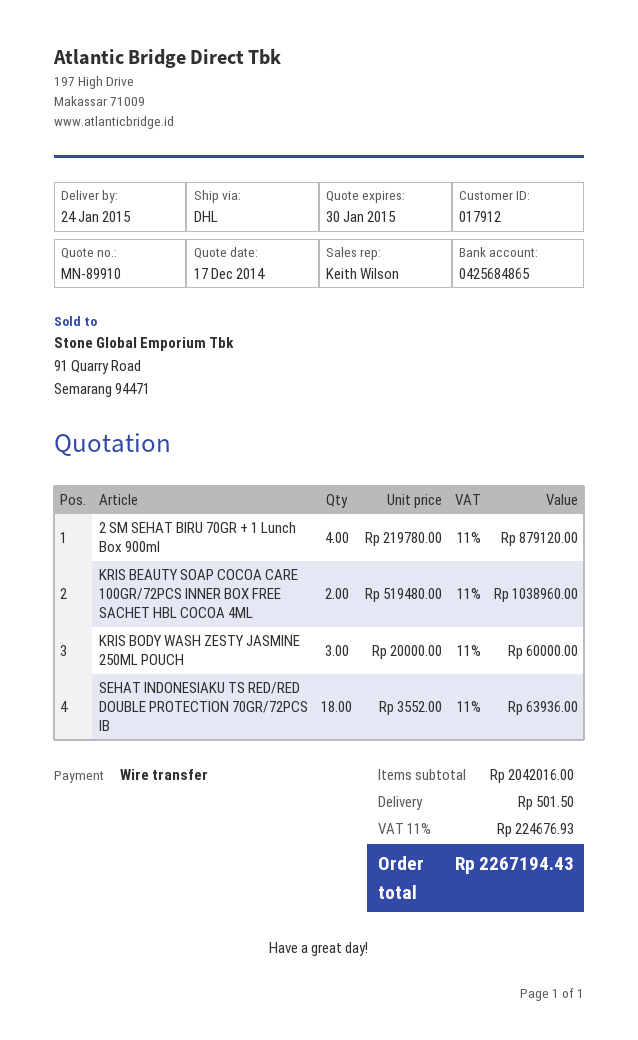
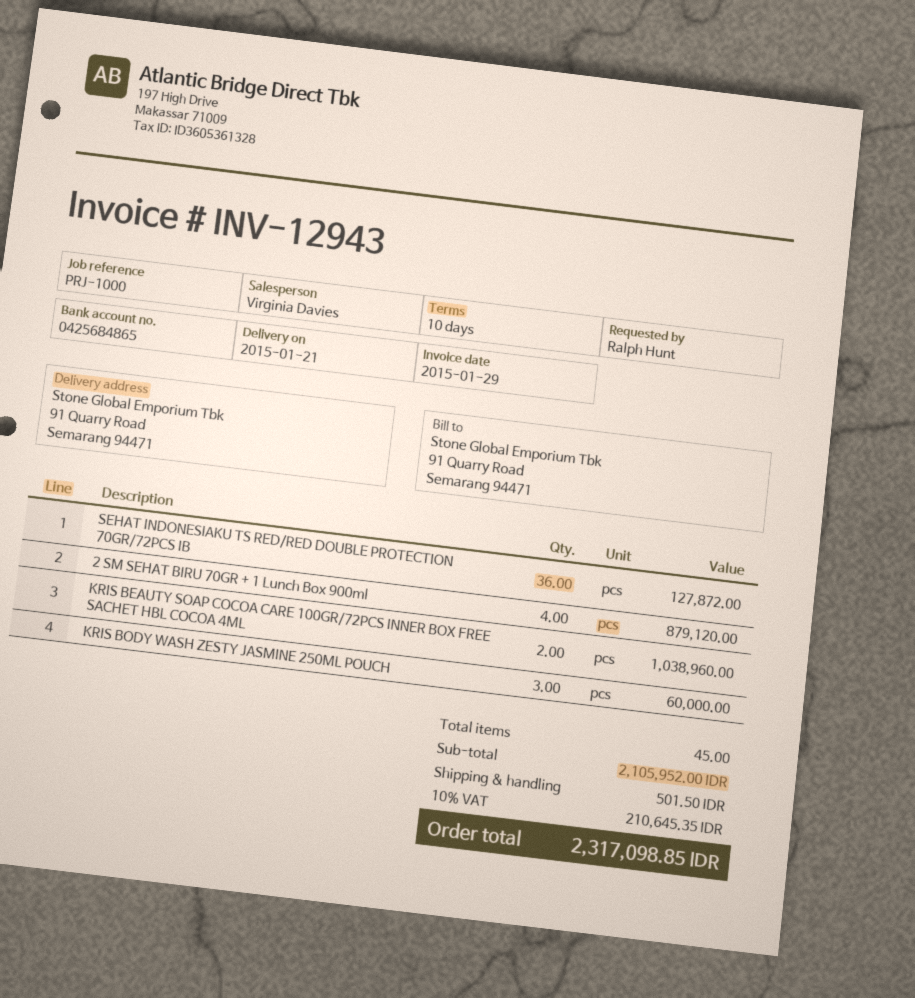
delivery date: 2015-01-24 -> 2015-01-21
sales rep: Keith Wilson -> Virginia Davies
SEHAT INDONESIAKU TS RED/RED DOUBLE PROTECTION 70GR/72PCS IB: 18 for 63936.00 -> 36 for 127872.00
subtotal: 2042016.00 -> 2105952.00
tax: 11% = 224676.93 -> 10% = 210645.35
total: 2267194.43 -> 2317098.85

